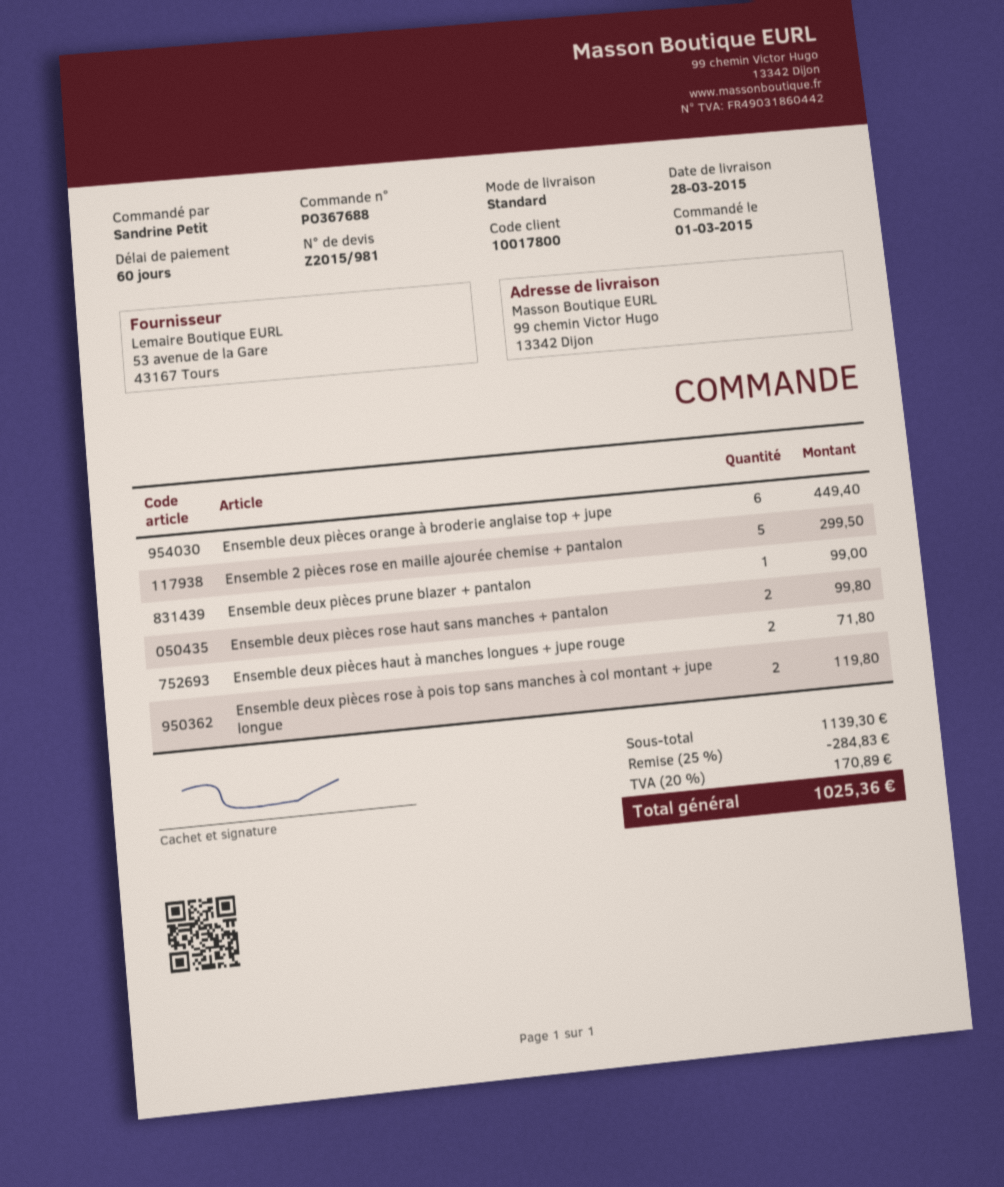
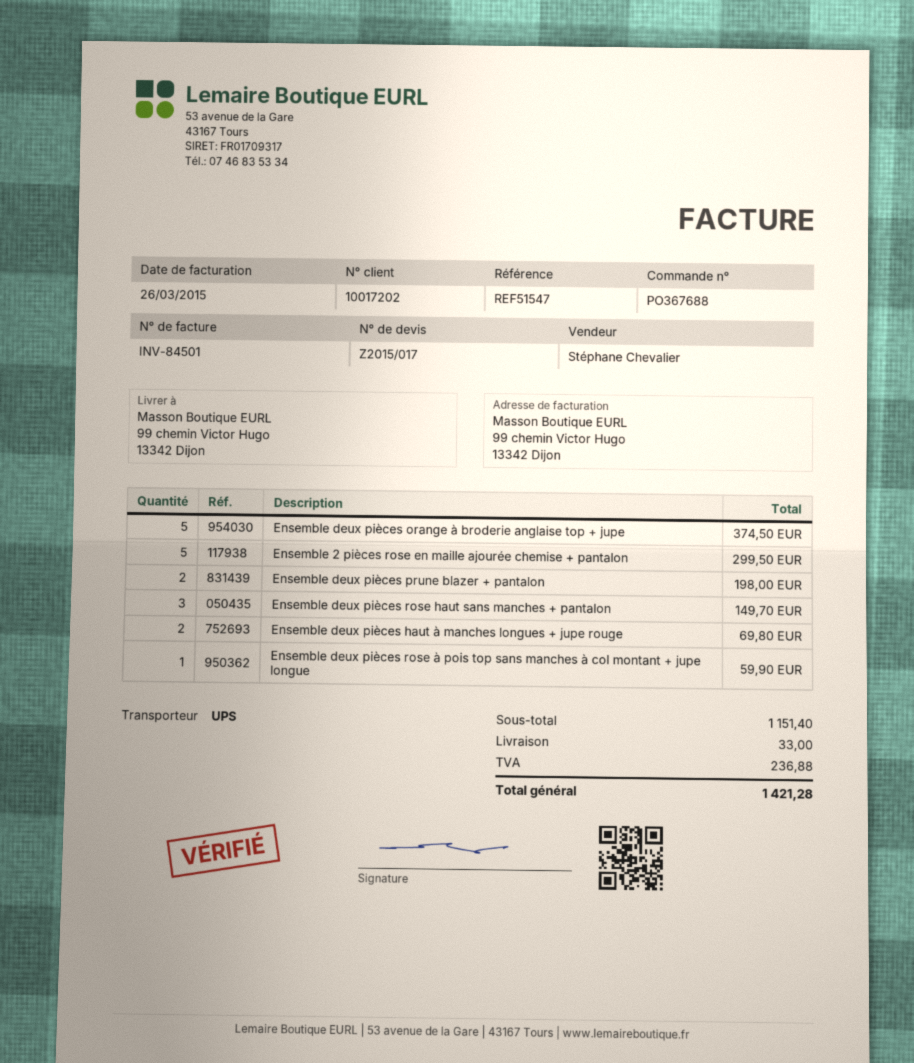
quote number: Z2015/981 -> Z2015/017
customer number: 10017800 -> 10017202
shipping method: standard -> UPS
Ensemble deux pièces orange à broderie anglaise top + jupe: 6 for 449.40 -> 5 for 374.50
Ensemble deux pièces prune blazer + pantalon: 1 for 99.00 -> 2 for 198.00
Ensemble deux pièces rose haut sans manches + pantalon: 2 for 99.80 -> 3 for 149.70
Ensemble deux pièces haut à manches longues + jupe rouge: 2 for 71.80 -> 2 for 69.80
Ensemble deux pièces rose à pois top sans manches à col montant + jupe longue: 2 for 119.80 -> 1 for 59.90
subtotal: 1139.30 -> 1151.40
discount: 25% = 284.83 -> none
shipping: none -> 33.00
tax: 170.89 -> 236.88
total: 1025.36 -> 1421.28

